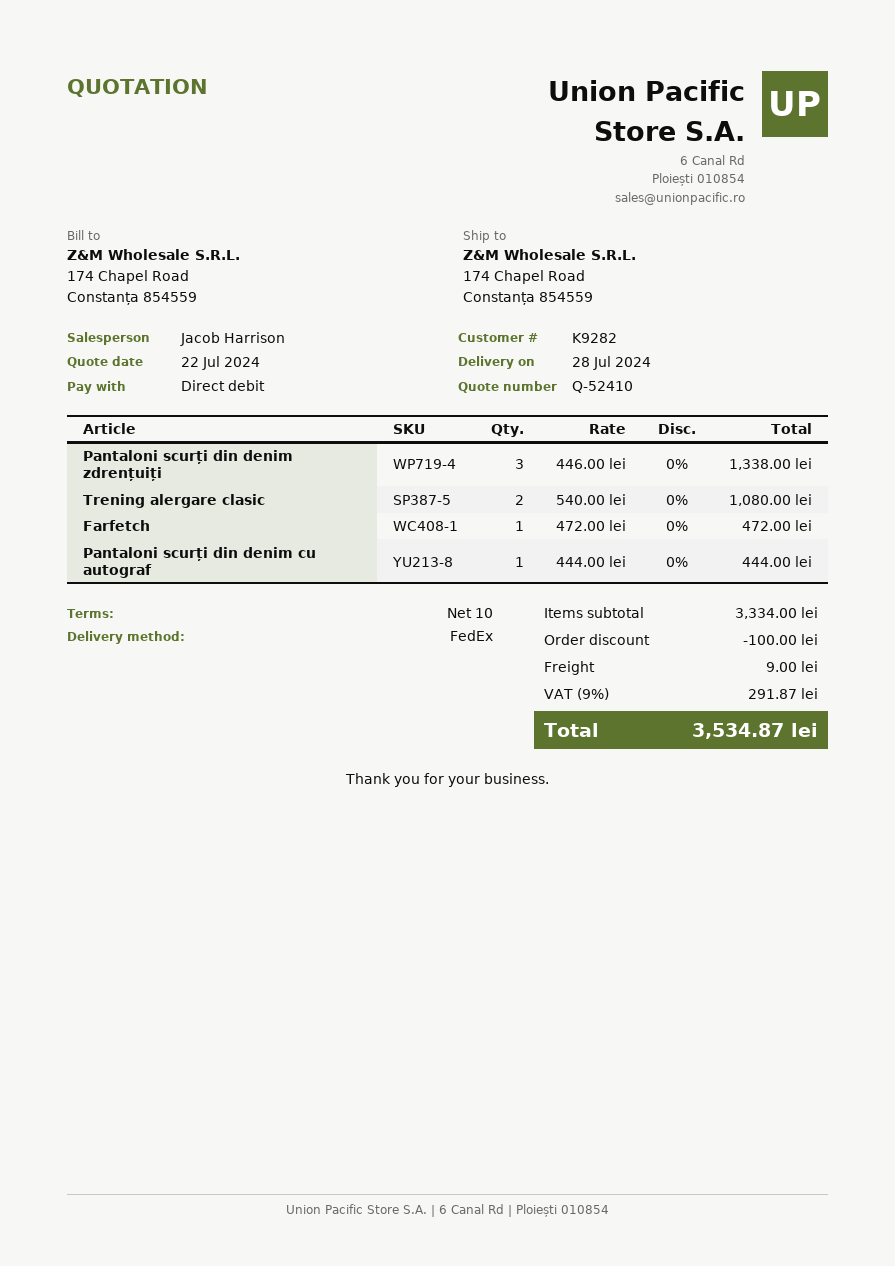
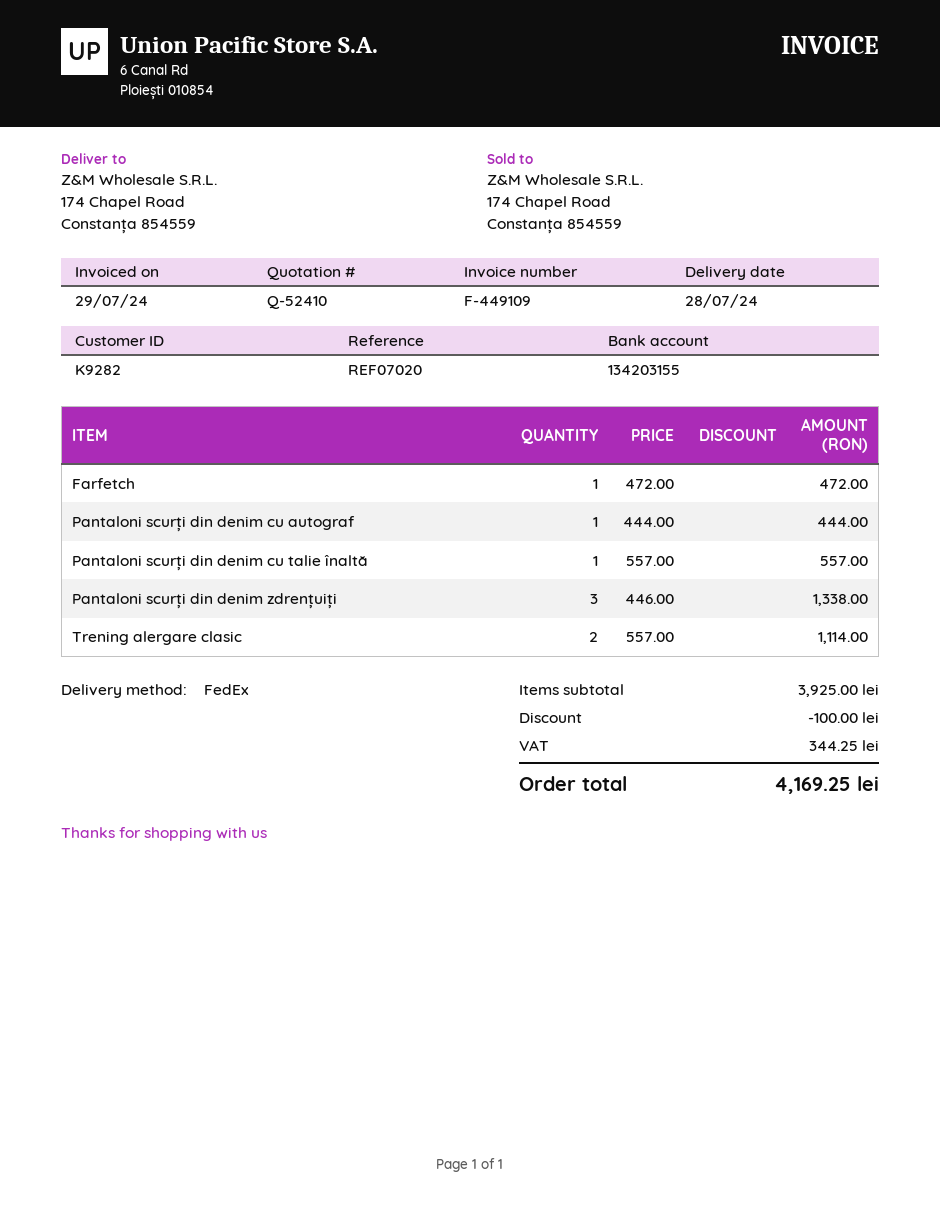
Trening alergare clasic: 2 x 540.00 = 1080.00 -> 2 x 557.00 = 1114.00
Pantaloni scurți din denim cu talie înaltă: none -> 1 x 557.00 = 557.00
subtotal: 3334.00 -> 3925.00
shipping: 9.00 -> none
tax: 291.87 -> 344.25
total: 3534.87 -> 4169.25

